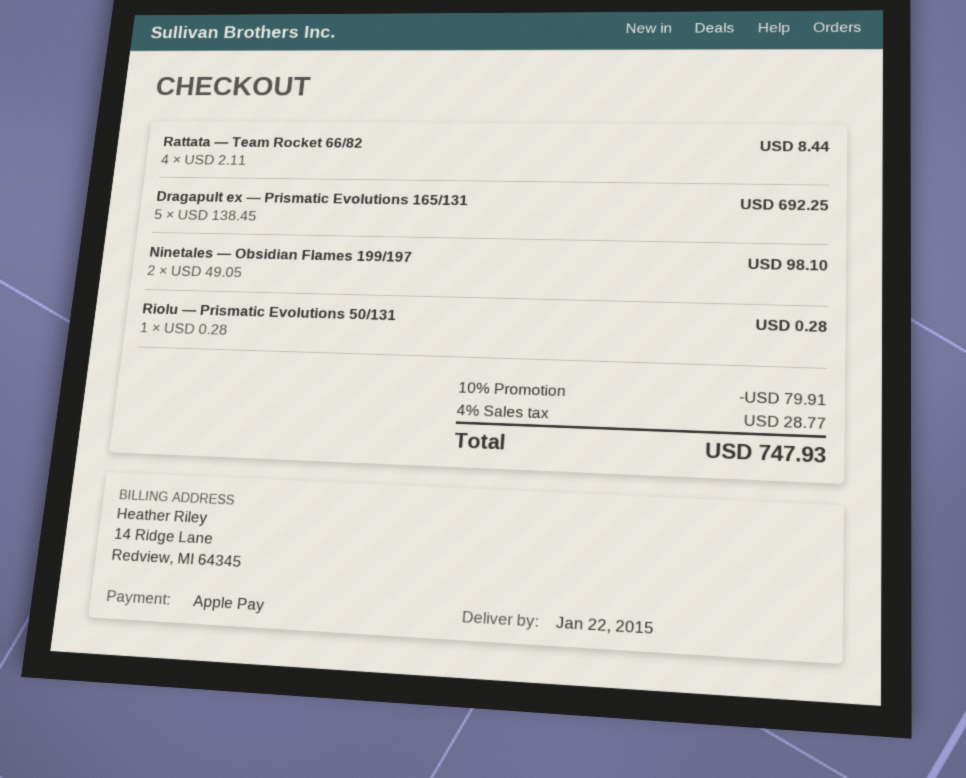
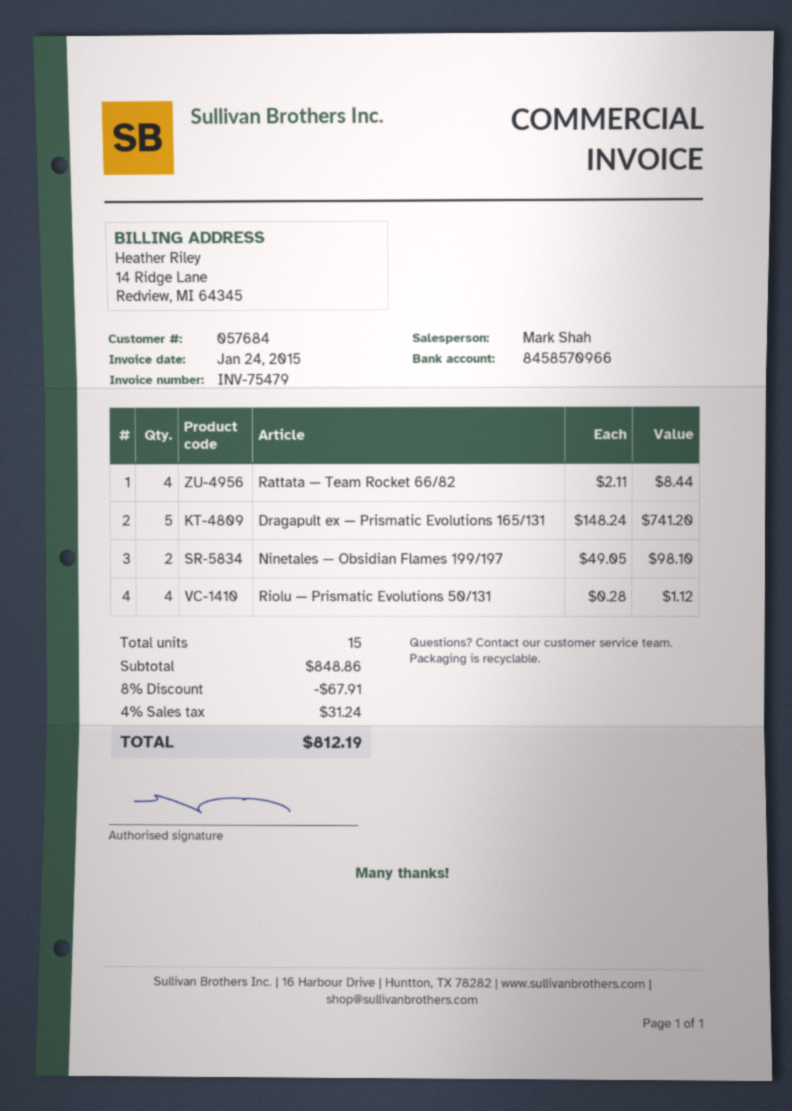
Dragapult ex — Prismatic Evolutions 165/131: 5 x 138.45 = 692.25 -> 5 x 148.24 = 741.20
Riolu — Prismatic Evolutions 50/131: 1 x 0.28 = 0.28 -> 4 x 0.28 = 1.12
discount: 10% = 79.91 -> 8% = 67.91
tax: 4% = 28.77 -> 4% = 31.24
total: 747.93 -> 812.19

